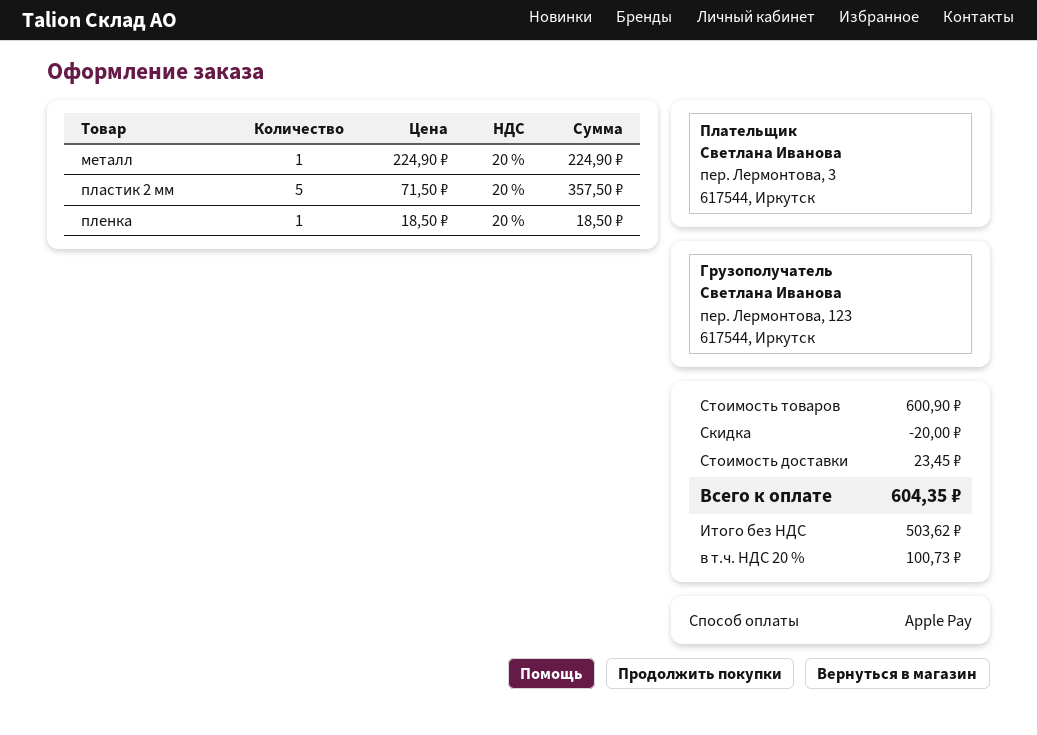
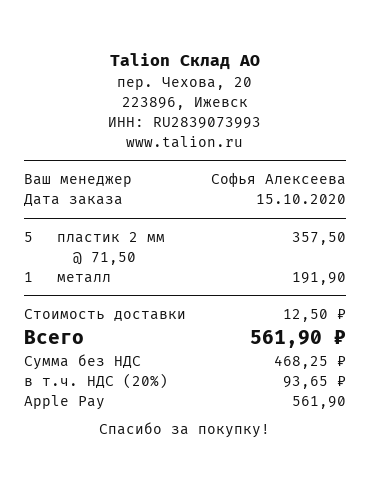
металл: 1 x 224.90 = 224.90 -> 1 x 191.90 = 191.90
пленка: 1 x 18.50 = 18.50 -> none
discount: 20.00 -> none
shipping: 23.45 -> 12.50
net: 503.62 -> 468.25
tax: 20% = 100.73 -> 20% = 93.65
total: 604.35 -> 561.90

